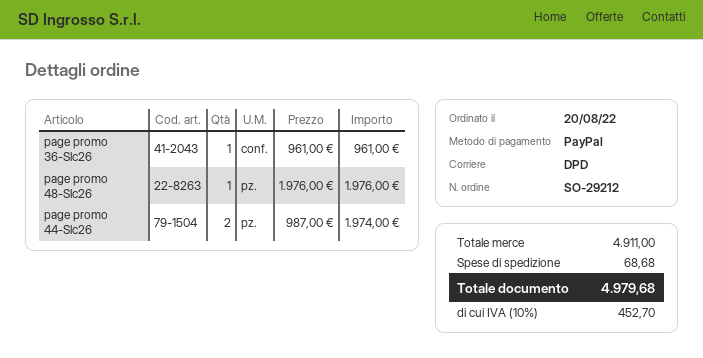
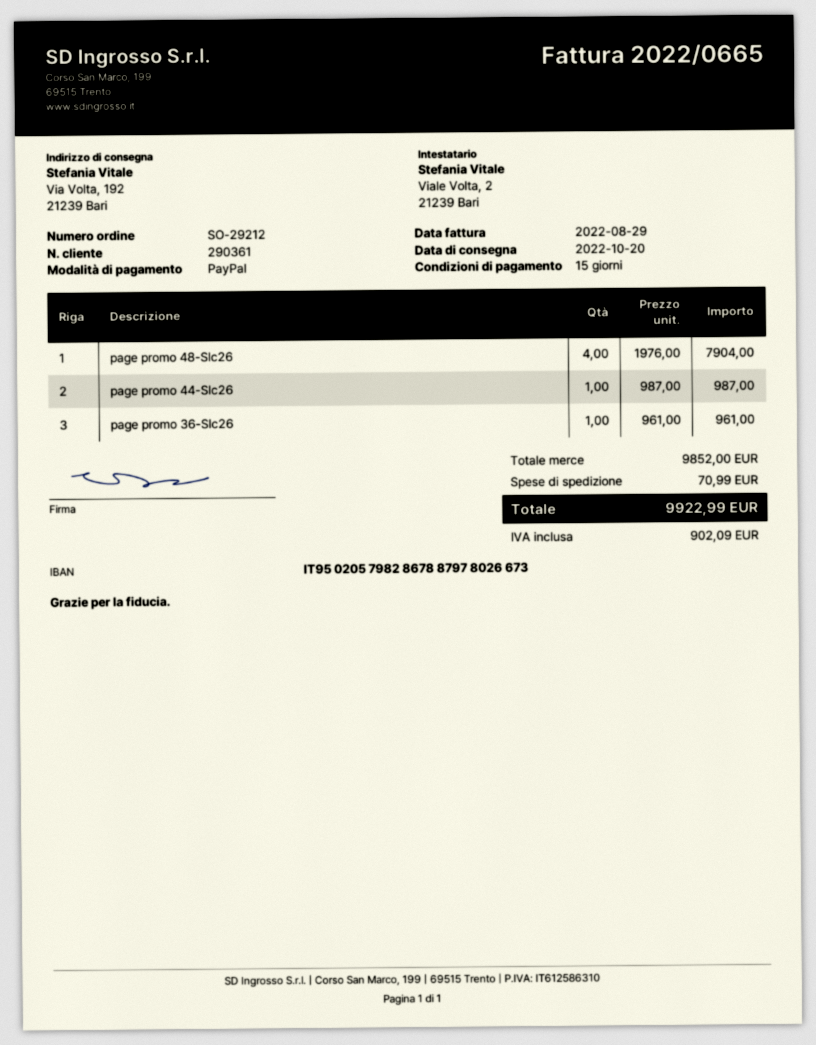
page promo 48-Slc26: 1 x 1976.00 = 1976.00 -> 4 x 1976.00 = 7904.00
page promo 44-Slc26: 2 x 987.00 = 1974.00 -> 1 x 987.00 = 987.00
subtotal: 4911.00 -> 9852.00
shipping: 68.68 -> 70.99
tax: 452.70 -> 902.09
total: 4979.68 -> 9922.99

